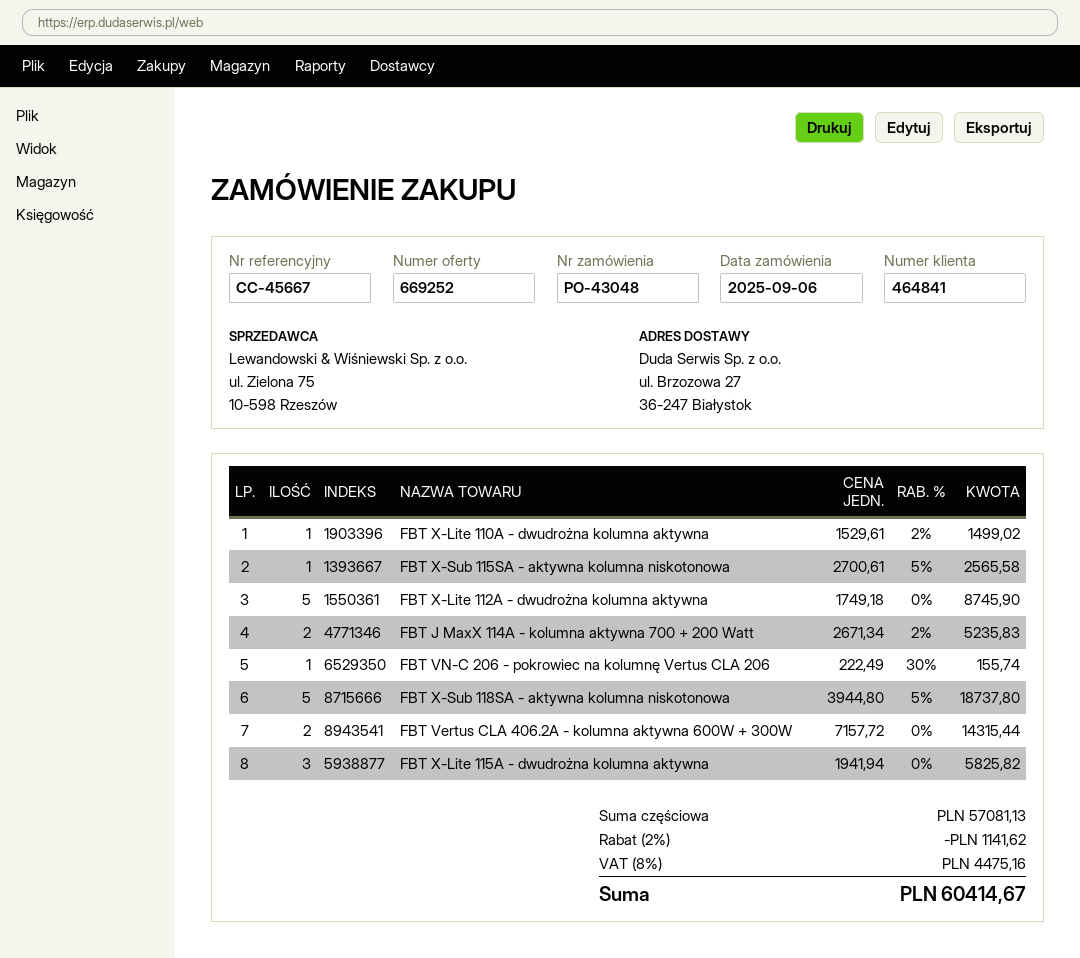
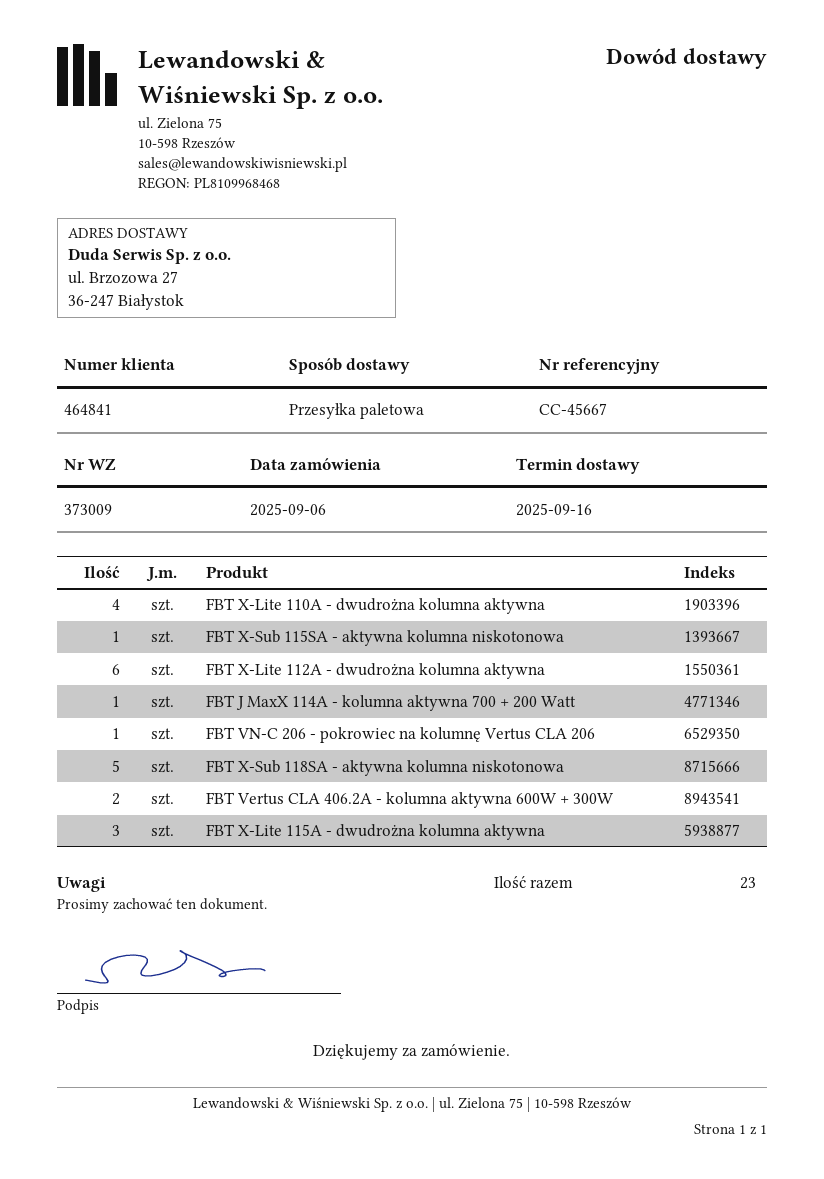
FBT X-Lite 110A - dwudrożna kolumna aktywna: 1 -> 4
FBT X-Lite 112A - dwudrożna kolumna aktywna: 5 -> 6
FBT J MaxX 114A - kolumna aktywna 700 + 200 Watt: 2 -> 1

